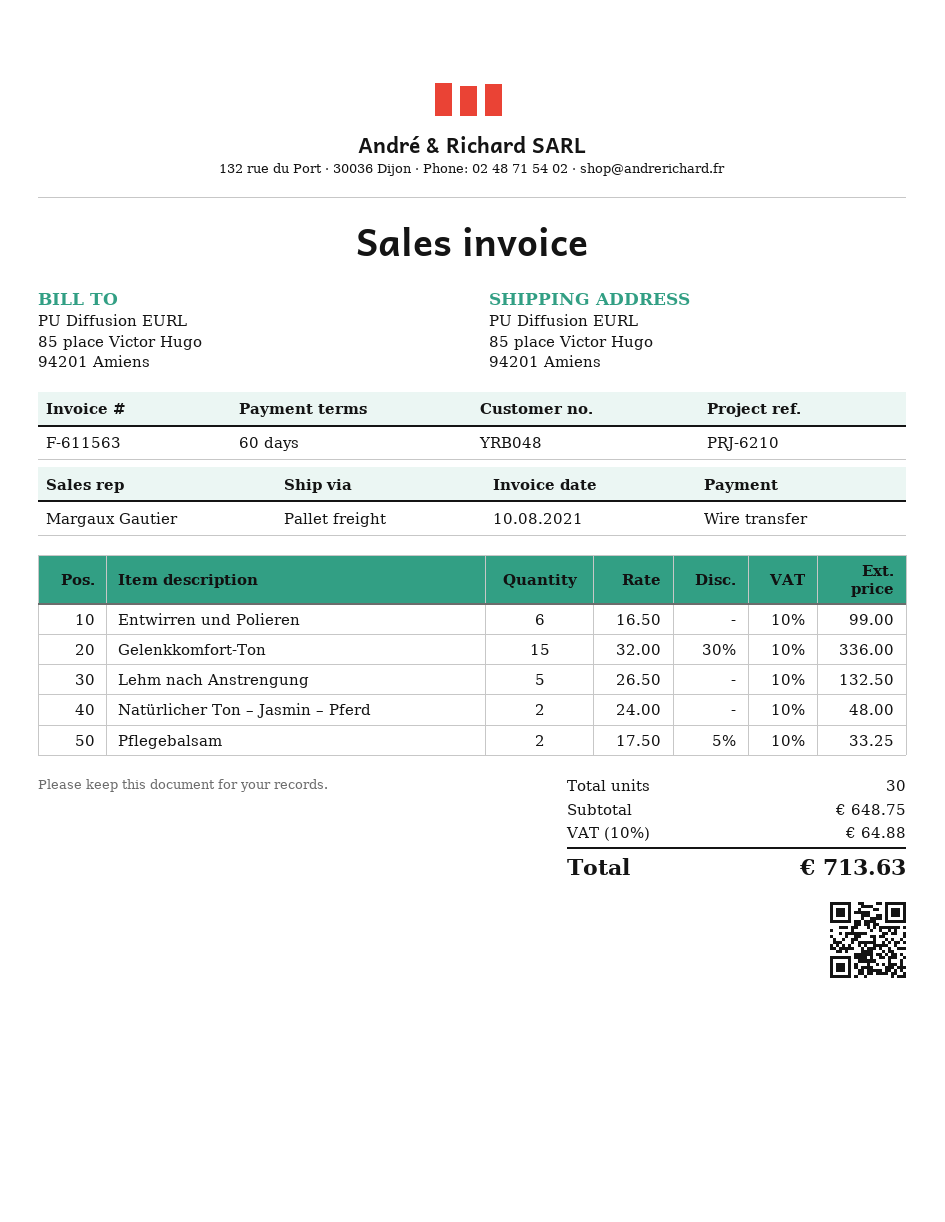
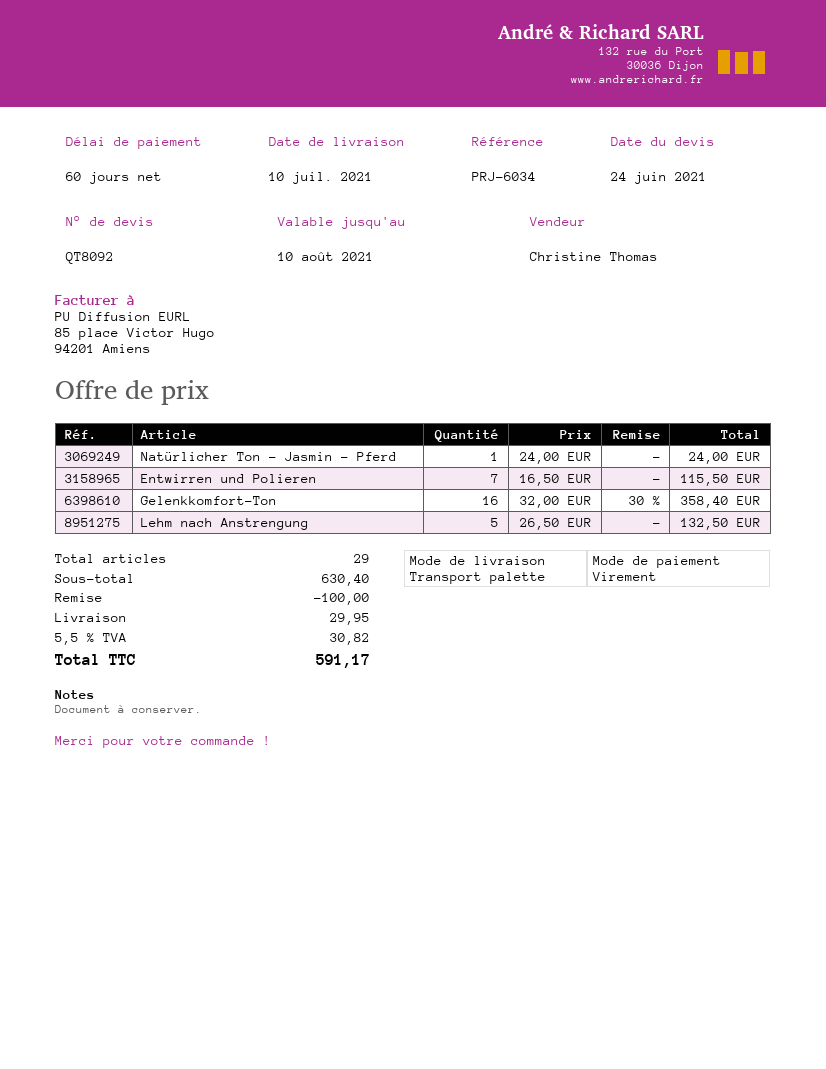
reference: PRJ-6210 -> PRJ-6034
sales rep: Margaux Gautier -> Christine Thomas
Entwirren und Polieren: 6 x 16.50 = 99.00 -> 7 x 16.50 = 115.50
Gelenkkomfort-Ton: 15 x 32.00 - 30% = 336.00 -> 16 x 32.00 - 30% = 358.40
Natürlicher Ton – Jasmin – Pferd: 2 x 24.00 = 48.00 -> 1 x 24.00 = 24.00
Pflegebalsam: 2 x 17.50 - 5% = 33.25 -> none
total quantity: 30 -> 29
subtotal: 648.75 -> 630.40
discount: none -> 100.00
shipping: none -> 29.95
tax: 10% = 64.88 -> 5.5% = 30.82
total: 713.63 -> 591.17

